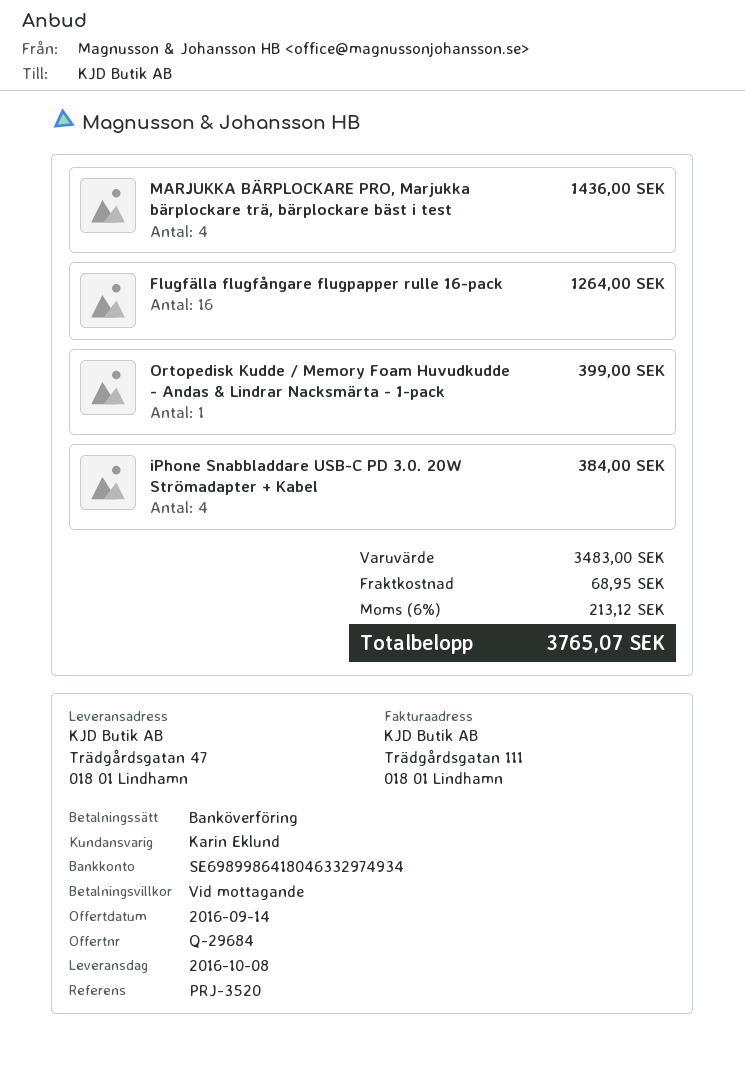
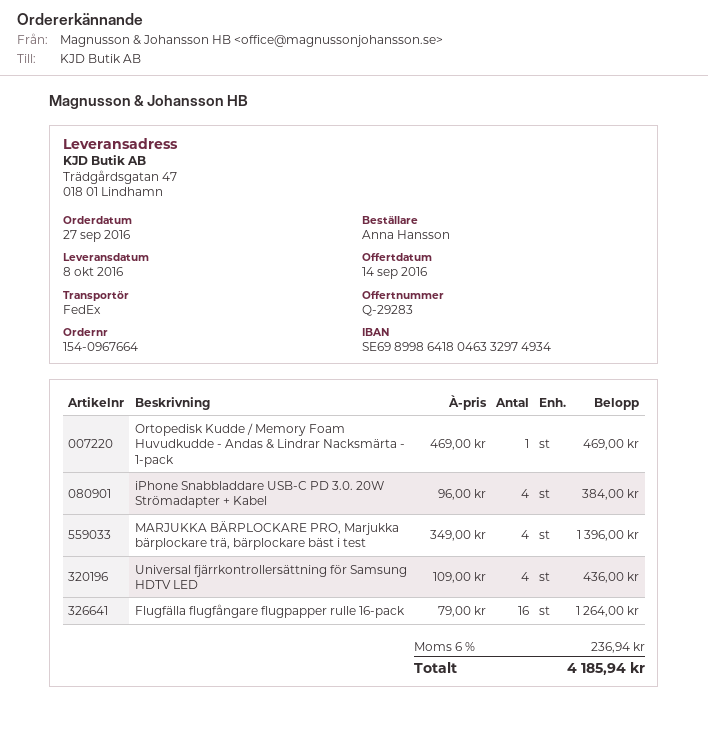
quote number: Q-29684 -> Q-29283
MARJUKKA BÄRPLOCKARE PRO, Marjukka bärplockare trä, bärplockare bäst i test: 4 for 1436.00 -> 4 for 1396.00
Ortopedisk Kudde / Memory Foam Huvudkudde - Andas & Lindrar Nacksmärta - 1-pack: 1 for 399.00 -> 1 for 469.00
Universal fjärrkontrollersättning för Samsung HDTV LED: none -> 4 for 436.00
shipping: 68.95 -> none
tax: 6% = 213.12 -> 6% = 236.94
total: 3765.07 -> 4185.94

